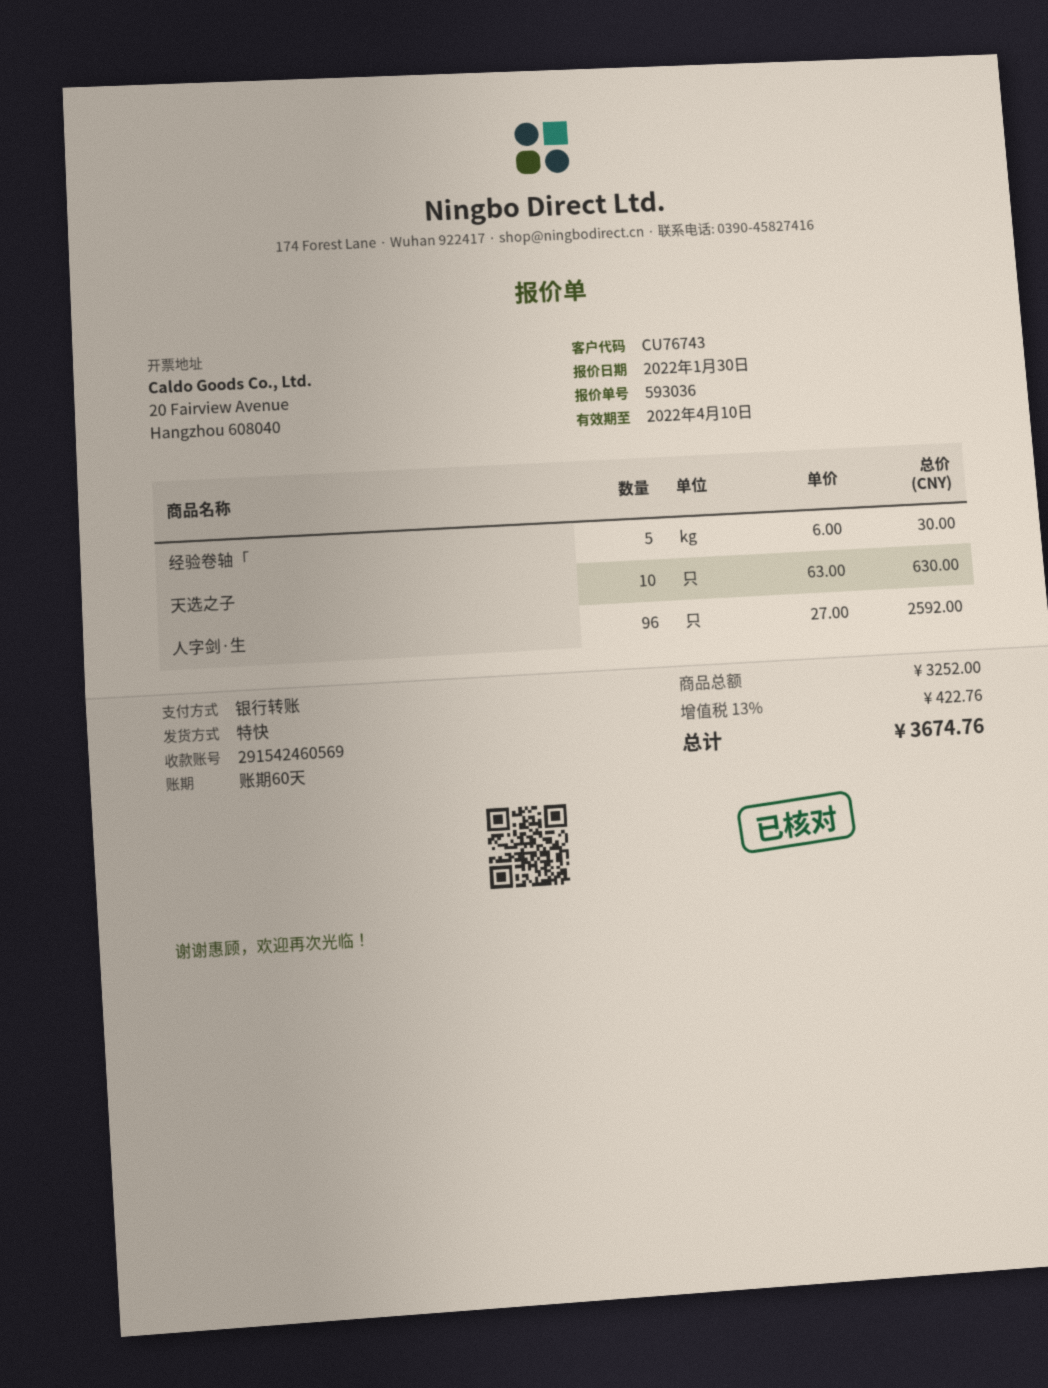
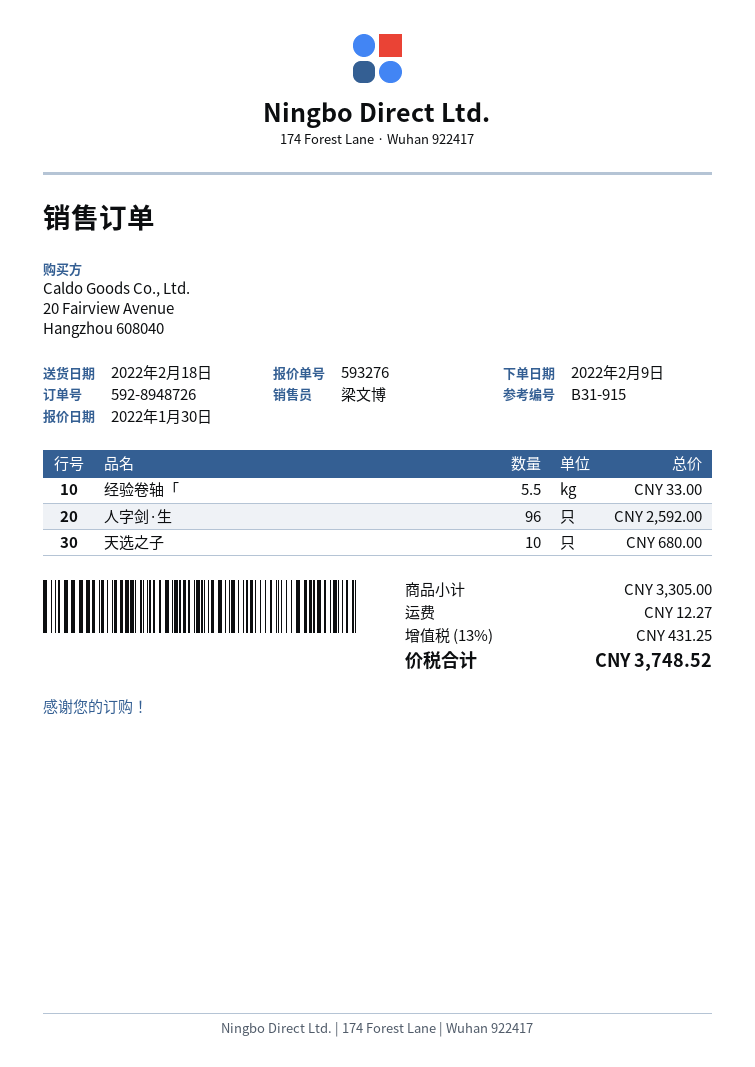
quote number: 593036 -> 593276
经验卷轴「: 5 for 30.00 -> 5.5 for 33.00
天选之子: 10 for 630.00 -> 10 for 680.00
subtotal: 3252.00 -> 3305.00
shipping: none -> 12.27
tax: 13% = 422.76 -> 13% = 431.25
total: 3674.76 -> 3748.52

